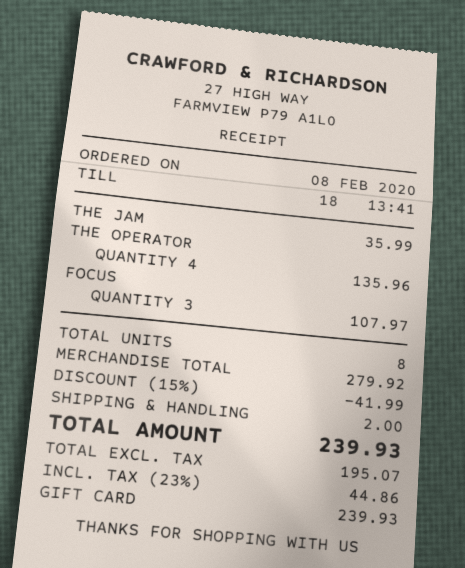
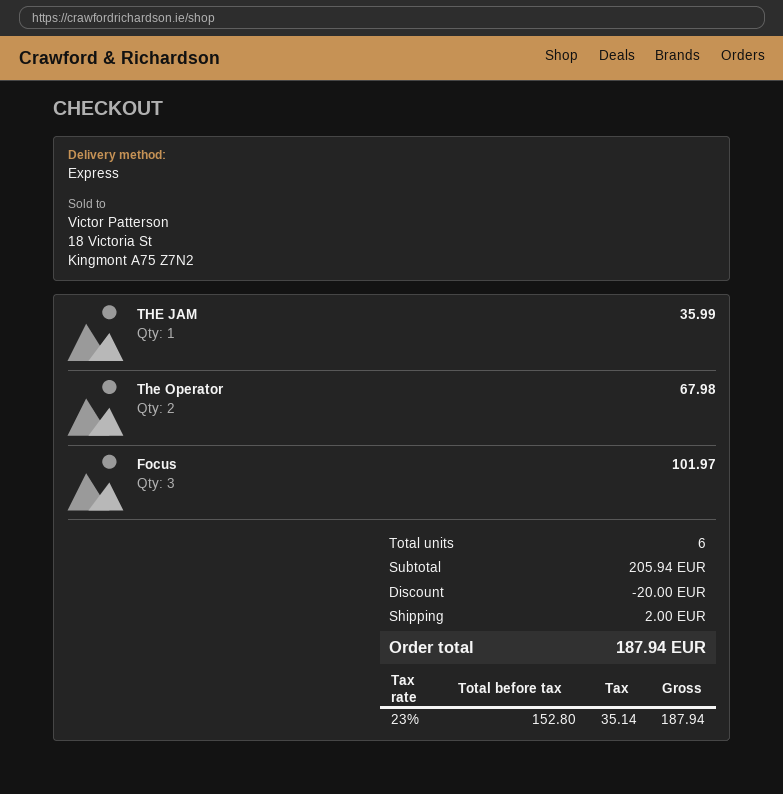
THE OPERATOR: 4 for 135.96 -> 2 for 67.98
FOCUS: 3 for 107.97 -> 3 for 101.97
total quantity: 8 -> 6
subtotal: 279.92 -> 205.94
discount: 41.99 -> 20.00
net: 195.07 -> 152.80
tax: 23% = 44.86 -> 23% = 35.14
total: 239.93 -> 187.94

